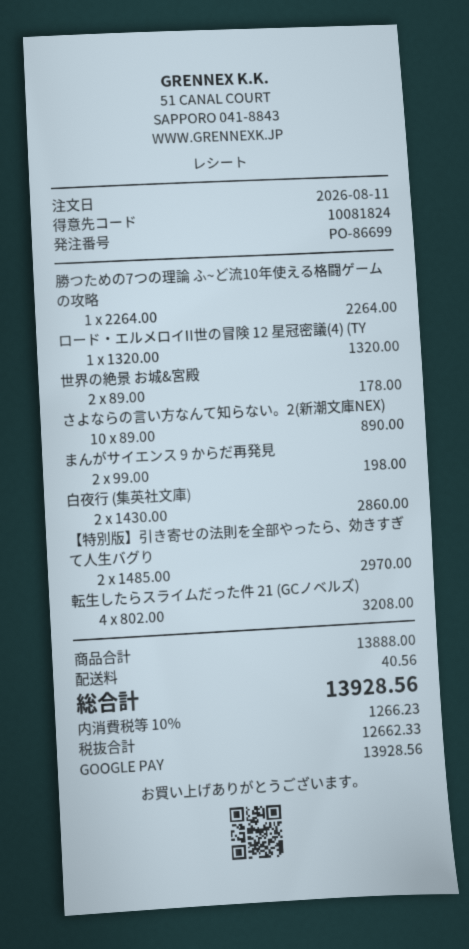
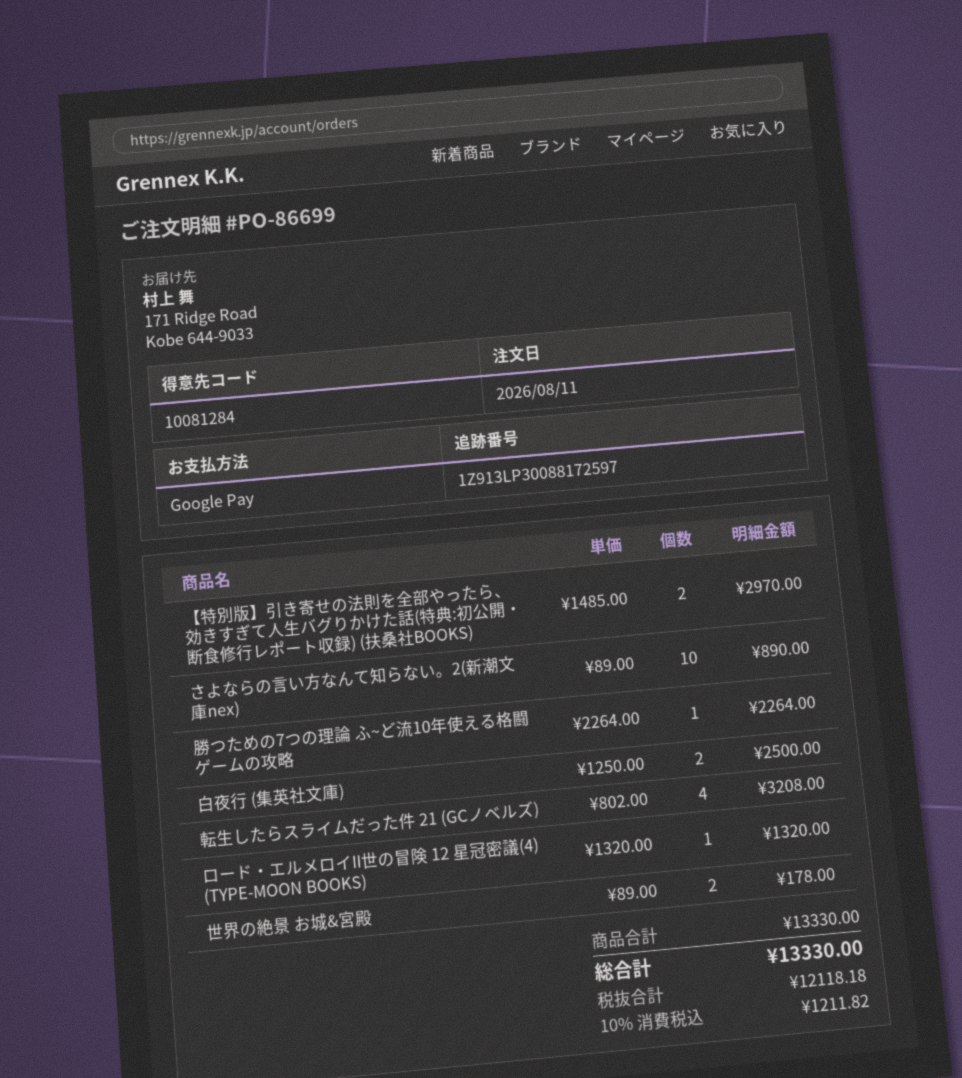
customer number: 10081824 -> 10081284
まんがサイエンス 9 からだ再発見: 2 x 99.00 = 198.00 -> none
白夜行 (集英社文庫): 2 x 1430.00 = 2860.00 -> 2 x 1250.00 = 2500.00
subtotal: 13888.00 -> 13330.00
shipping: 40.56 -> none
net: 12662.33 -> 12118.18
tax: 10% = 1266.23 -> 10% = 1211.82
total: 13928.56 -> 13330.00

